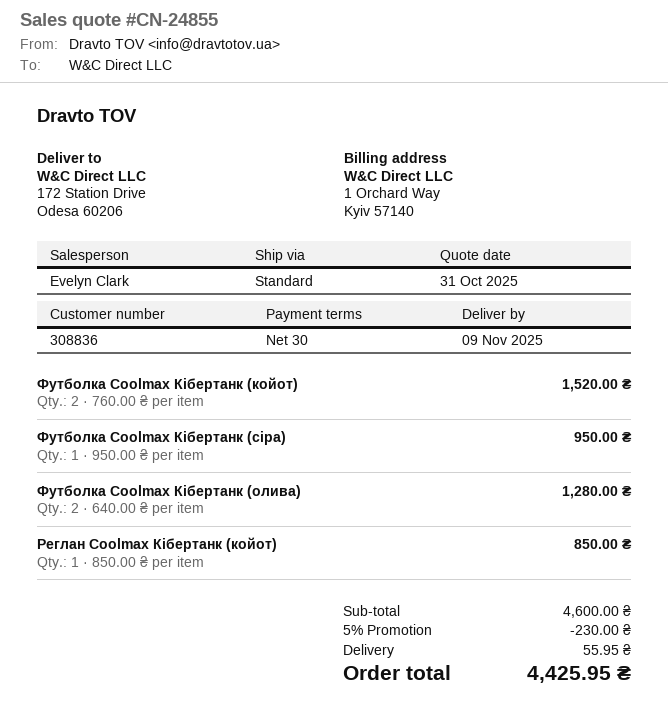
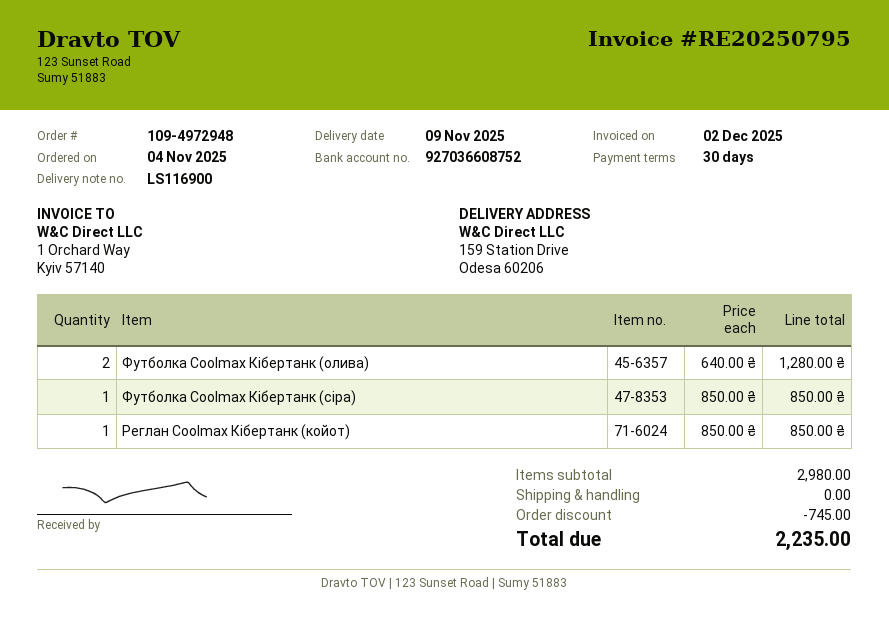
ship to: 172 Station Drive, Odesa 60206 -> 159 Station Drive, Odesa 60206
Футболка Coolmax Кібертанк (койот): 2 x 760.00 = 1520.00 -> none
Футболка Coolmax Кібертанк (сіра): 1 x 950.00 = 950.00 -> 1 x 850.00 = 850.00
subtotal: 4600.00 -> 2980.00
discount: 230.00 -> 745.00
shipping: 55.95 -> 0.00
total: 4425.95 -> 2235.00

